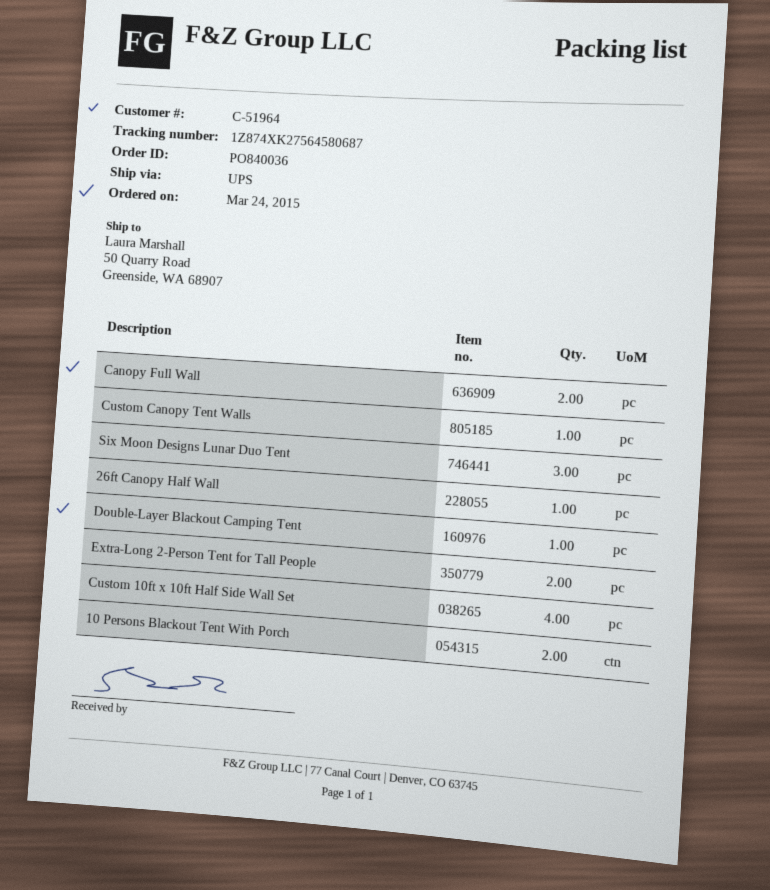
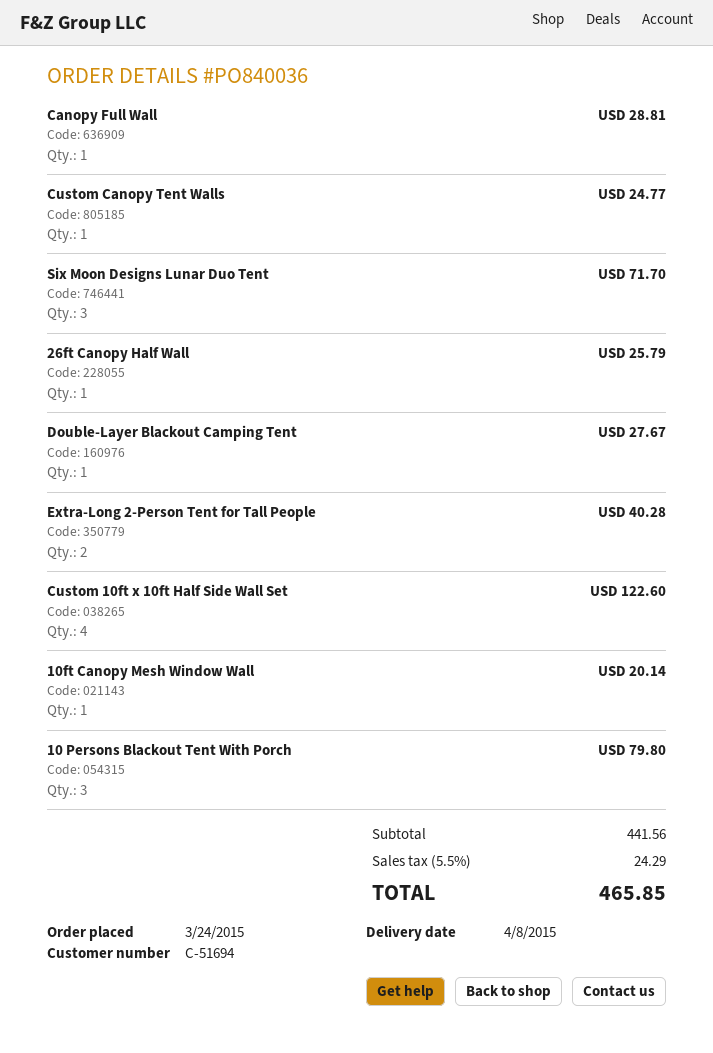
customer number: C-51964 -> C-51694
Canopy Full Wall: 2 -> 1
10 Persons Blackout Tent With Porch: 2 -> 3
10ft Canopy Mesh Window Wall: none -> 1

